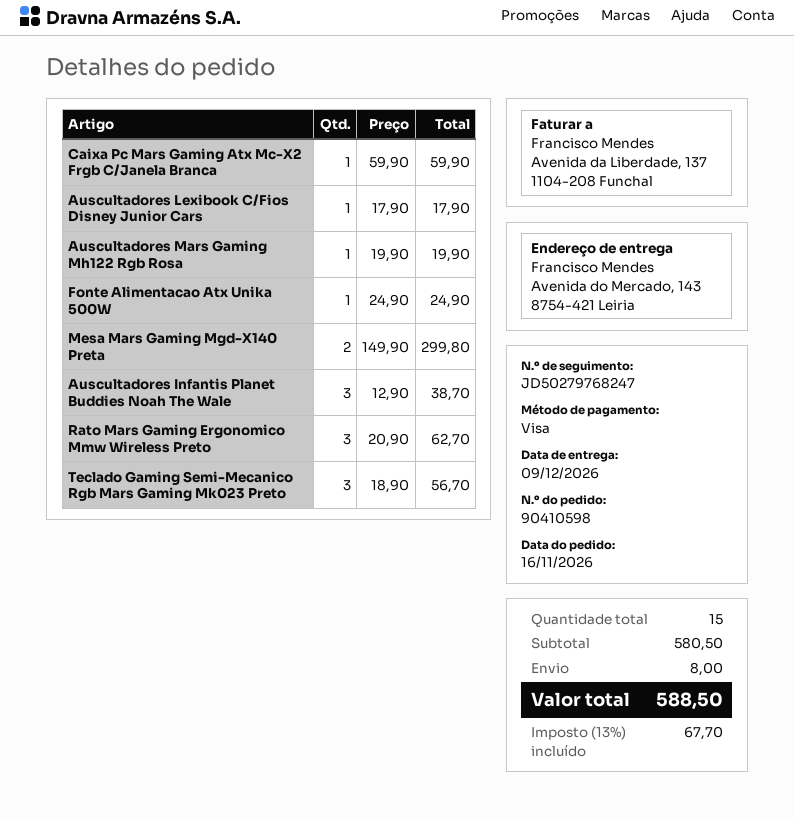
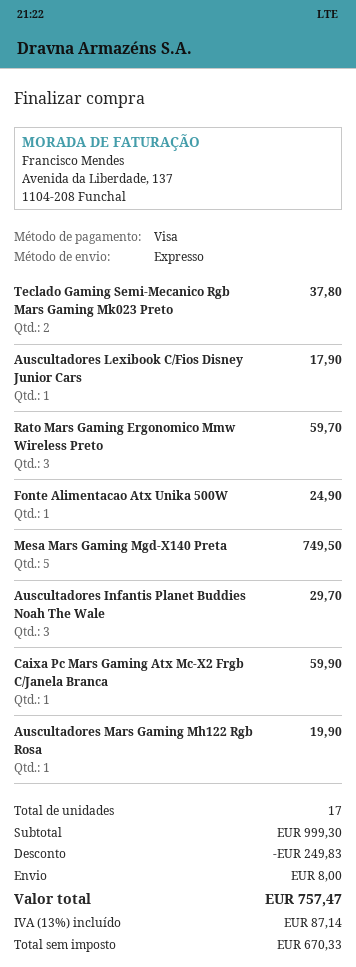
Mesa Mars Gaming Mgd-X140 Preta: 2 for 299.80 -> 5 for 749.50
Auscultadores Infantis Planet Buddies Noah The Wale: 3 for 38.70 -> 3 for 29.70
Rato Mars Gaming Ergonomico Mmw Wireless Preto: 3 for 62.70 -> 3 for 59.70
Teclado Gaming Semi-Mecanico Rgb Mars Gaming Mk023 Preto: 3 for 56.70 -> 2 for 37.80
total quantity: 15 -> 17
subtotal: 580.50 -> 999.30
discount: none -> 249.83
tax: 13% = 67.70 -> 13% = 87.14
total: 588.50 -> 757.47

